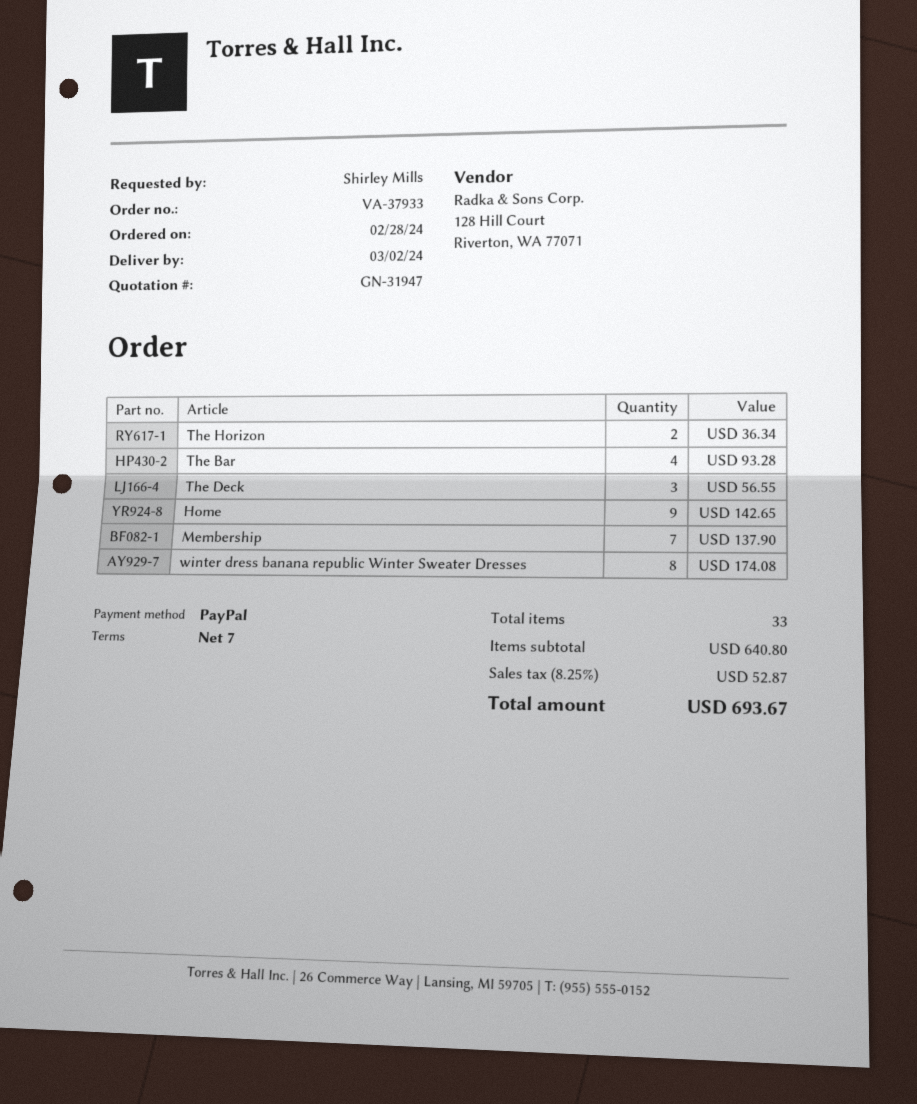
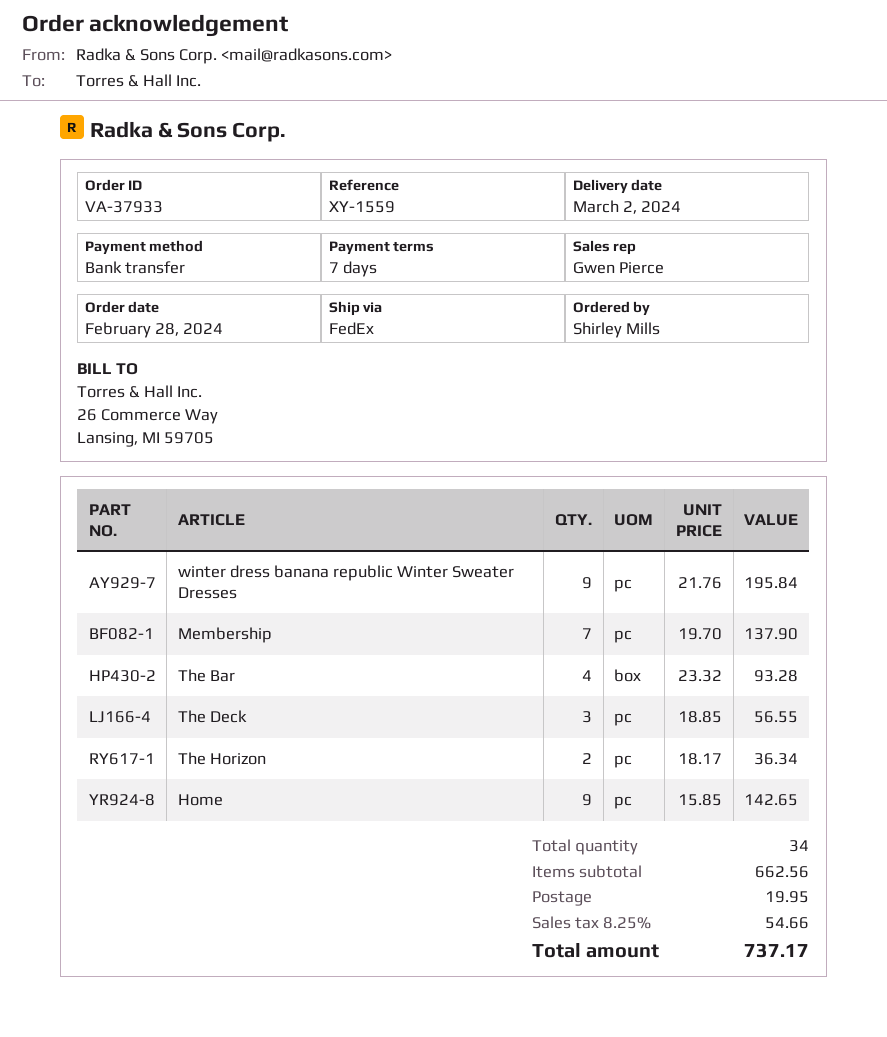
payment method: PayPal -> bank transfer
winter dress banana republic Winter Sweater Dresses: 8 for 174.08 -> 9 for 195.84
total quantity: 33 -> 34
subtotal: 640.80 -> 662.56
shipping: none -> 19.95
tax: 8.25% = 52.87 -> 8.25% = 54.66
total: 693.67 -> 737.17

